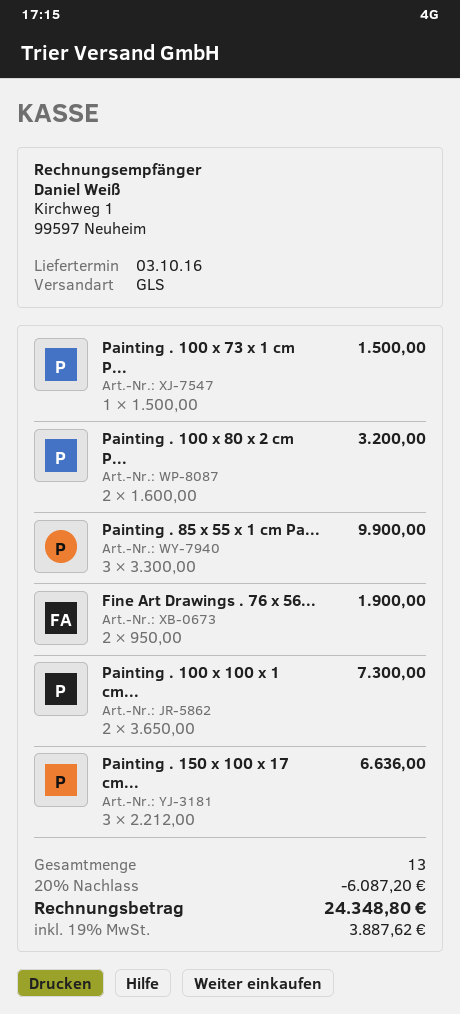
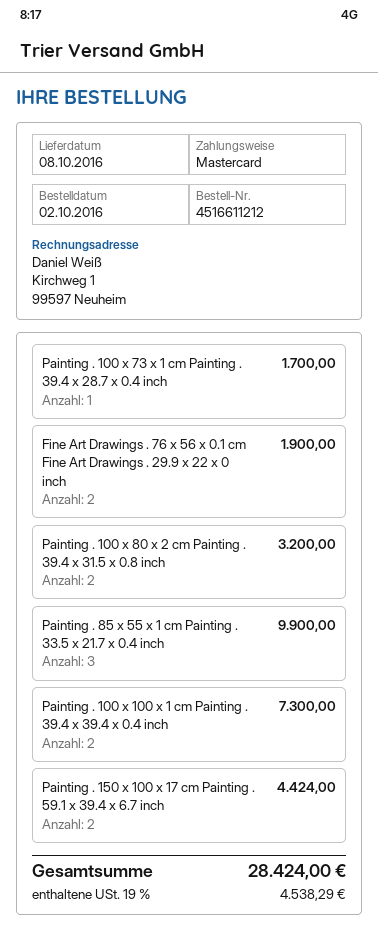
delivery date: 2016-10-03 -> 2016-10-08
Painting . 100 x 73 x 1 cm P...: 1 for 1500.00 -> 1 for 1700.00
Painting . 150 x 100 x 17 cm...: 3 for 6636.00 -> 2 for 4424.00
discount: 20% = 6087.20 -> none
tax: 19% = 3887.62 -> 19% = 4538.29
total: 24348.80 -> 28424.00

